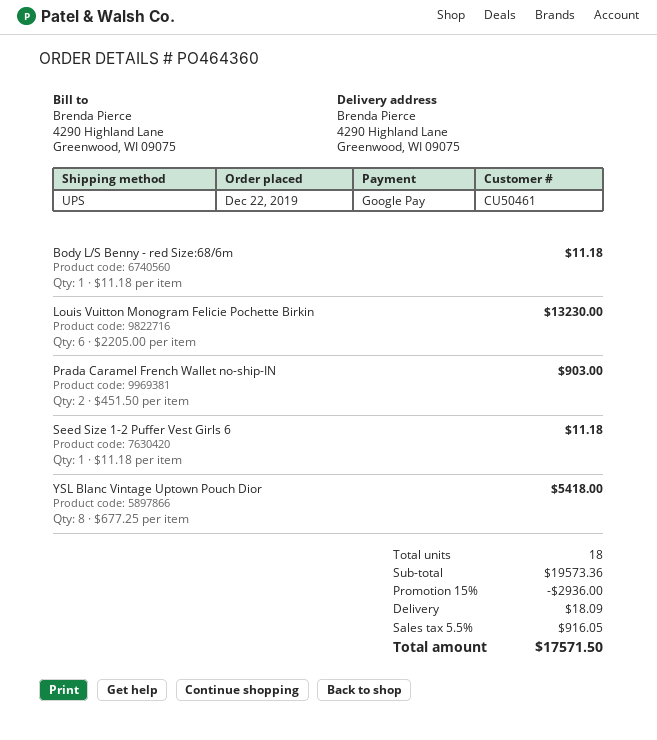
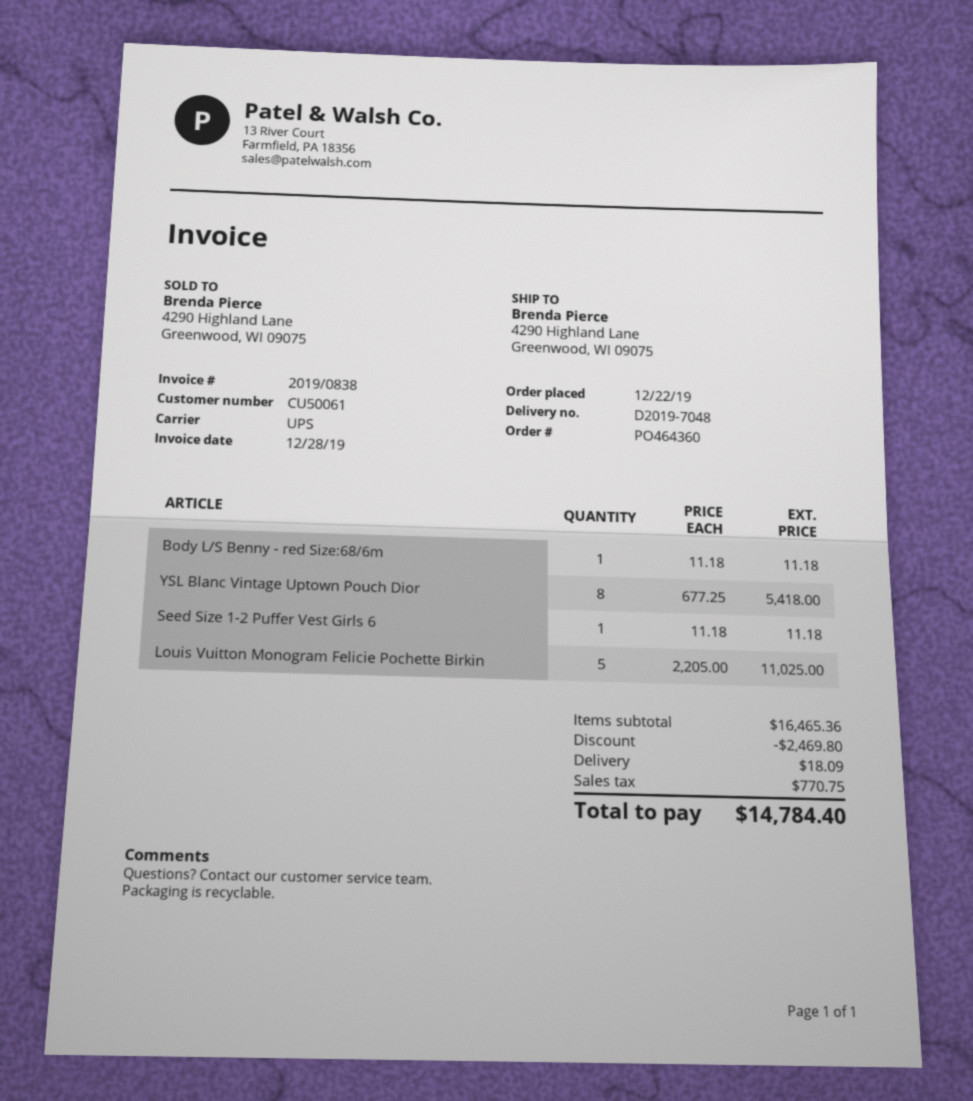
customer number: CU50461 -> CU50061
Louis Vuitton Monogram Felicie Pochette Birkin: 6 x 2205.00 = 13230.00 -> 5 x 2205.00 = 11025.00
Prada Caramel French Wallet no-ship-IN: 2 x 451.50 = 903.00 -> none
subtotal: 19573.36 -> 16465.36
discount: 2936.00 -> 2469.80
tax: 916.05 -> 770.75
total: 17571.50 -> 14784.40

